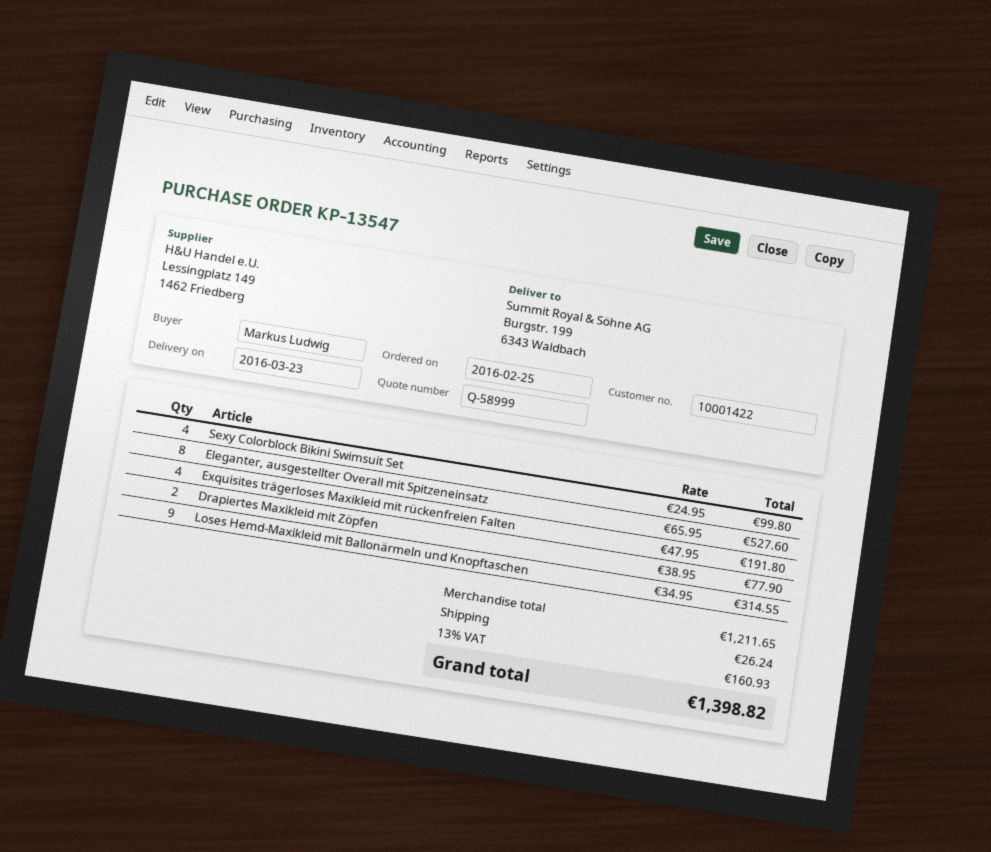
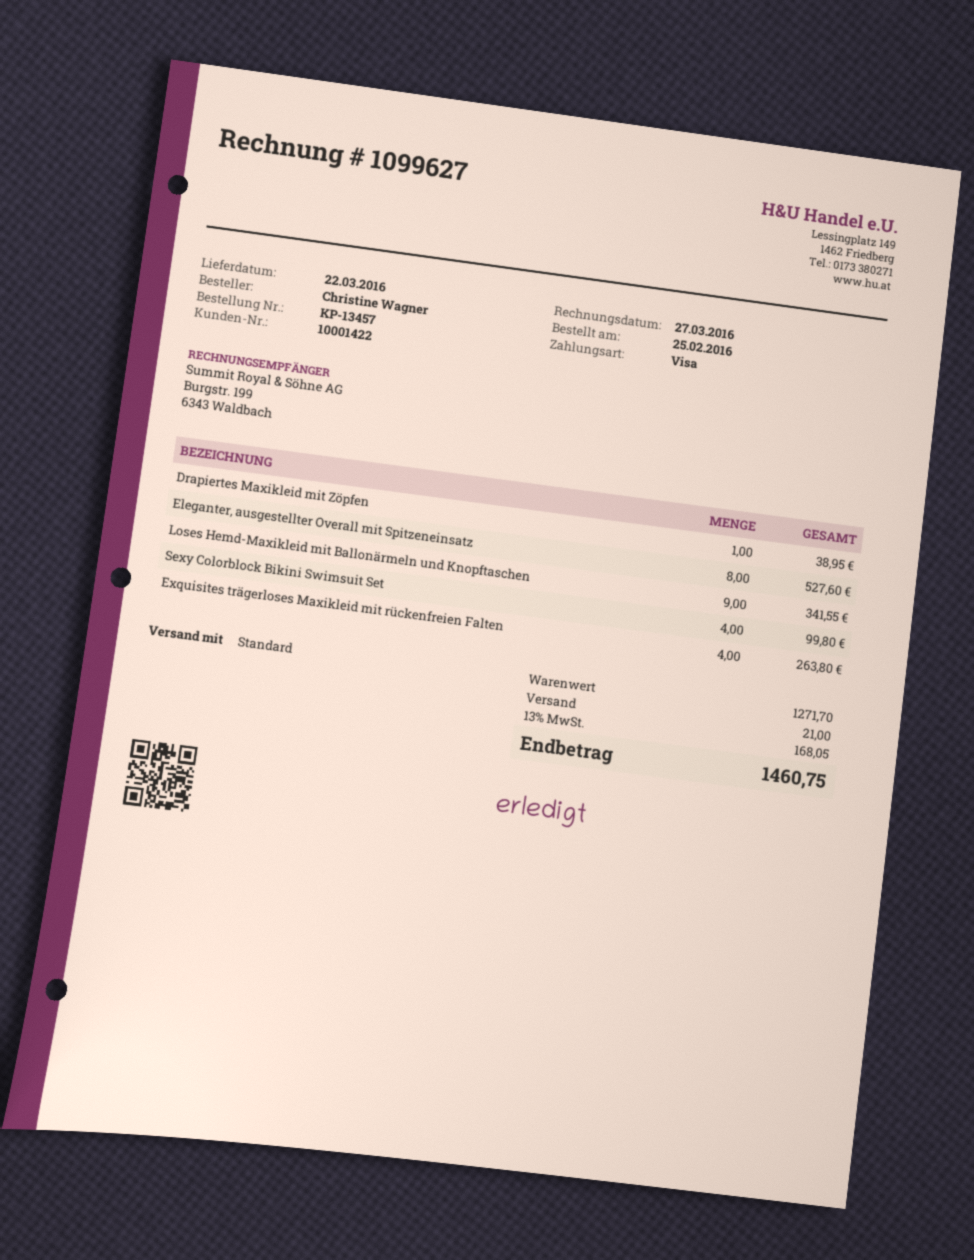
order number: KP-13547 -> KP-13457
delivery date: 2016-03-23 -> 2016-03-22
ordered by: Markus Ludwig -> Christine Wagner
Exquisites trägerloses Maxikleid mit rückenfreien Falten: 4 for 191.80 -> 4 for 263.80
Drapiertes Maxikleid mit Zöpfen: 2 for 77.90 -> 1 for 38.95
Loses Hemd-Maxikleid mit Ballonärmeln und Knopftaschen: 9 for 314.55 -> 9 for 341.55
subtotal: 1211.65 -> 1271.70
shipping: 26.24 -> 21.00
tax: 13% = 160.93 -> 13% = 168.05
total: 1398.82 -> 1460.75

